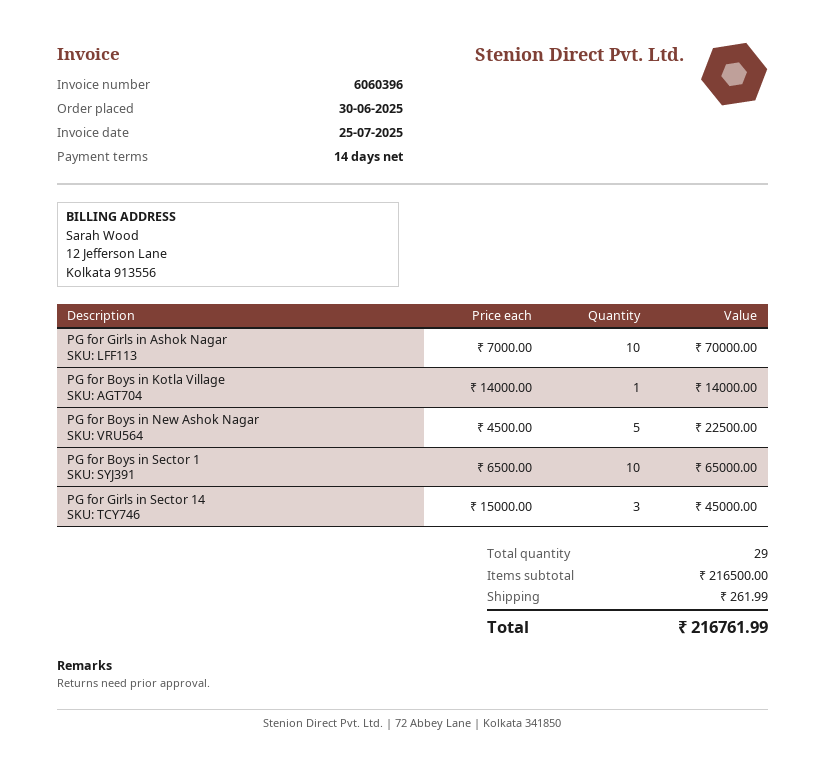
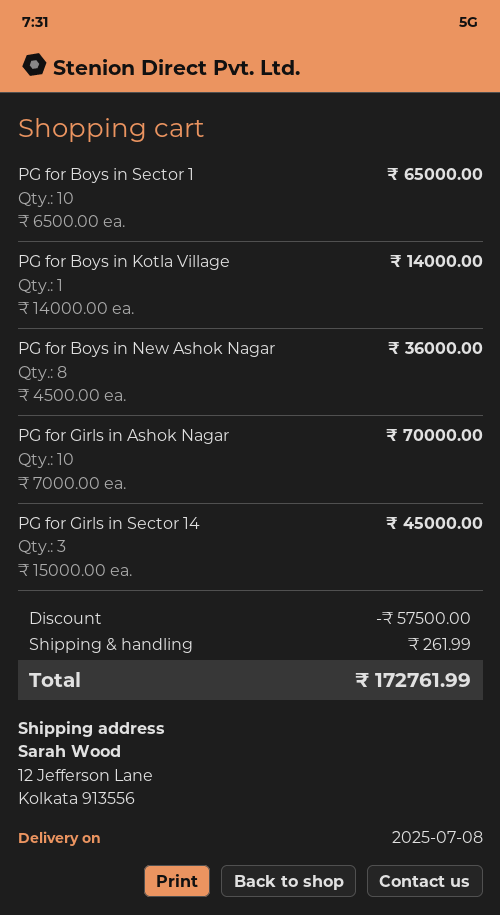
PG for Boys in New Ashok Nagar: 5 x 4500.00 = 22500.00 -> 8 x 4500.00 = 36000.00
discount: none -> 57500.00
total: 216761.99 -> 172761.99

